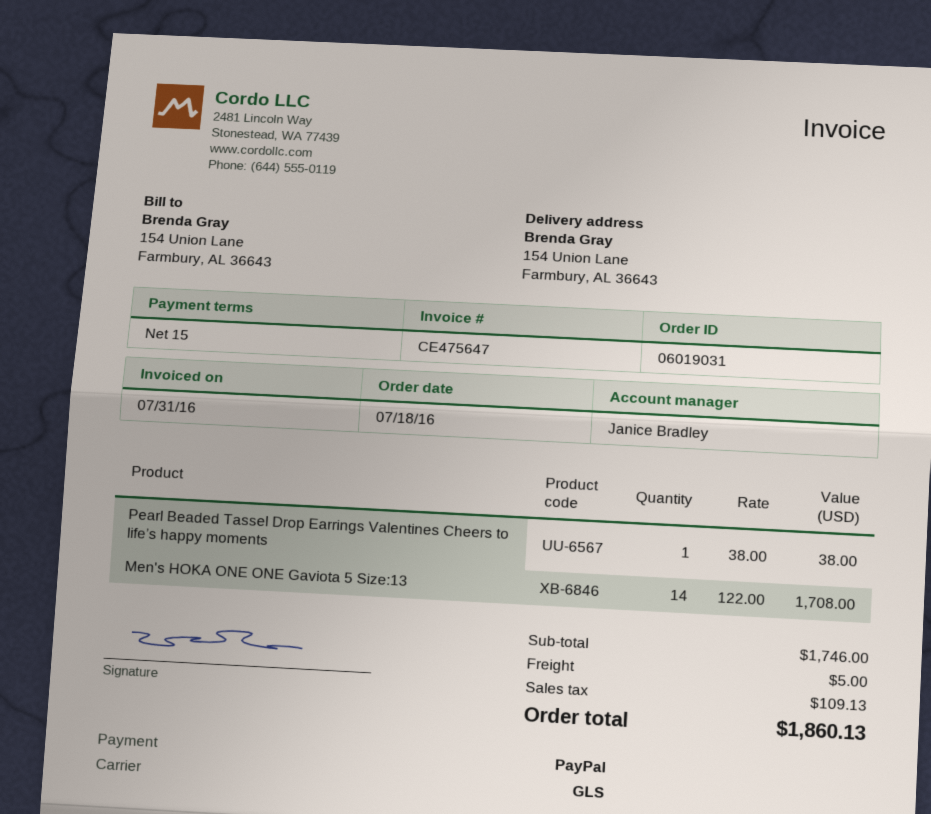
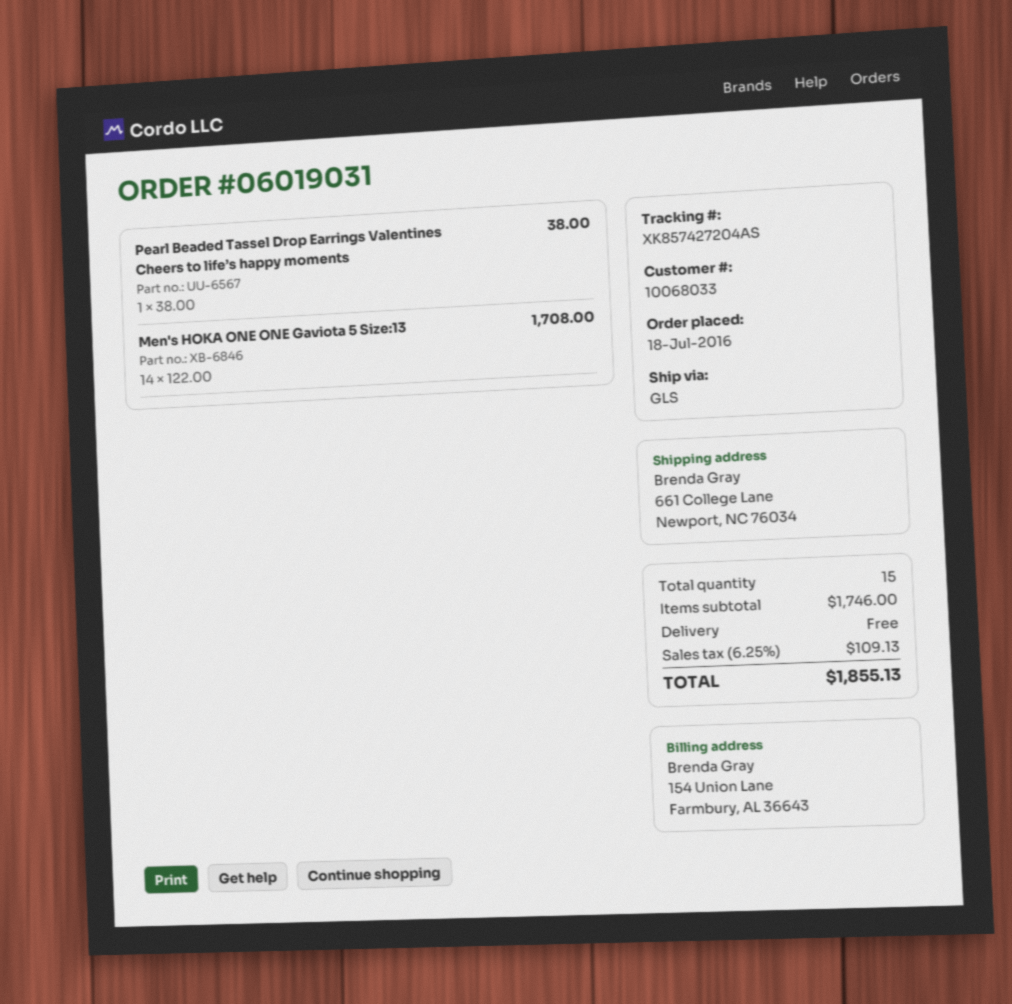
ship to: 154 Union Lane, Farmbury, AL 36643 -> 661 College Lane, Newport, NC 76034
shipping: 5.00 -> 0.00
total: 1860.13 -> 1855.13

